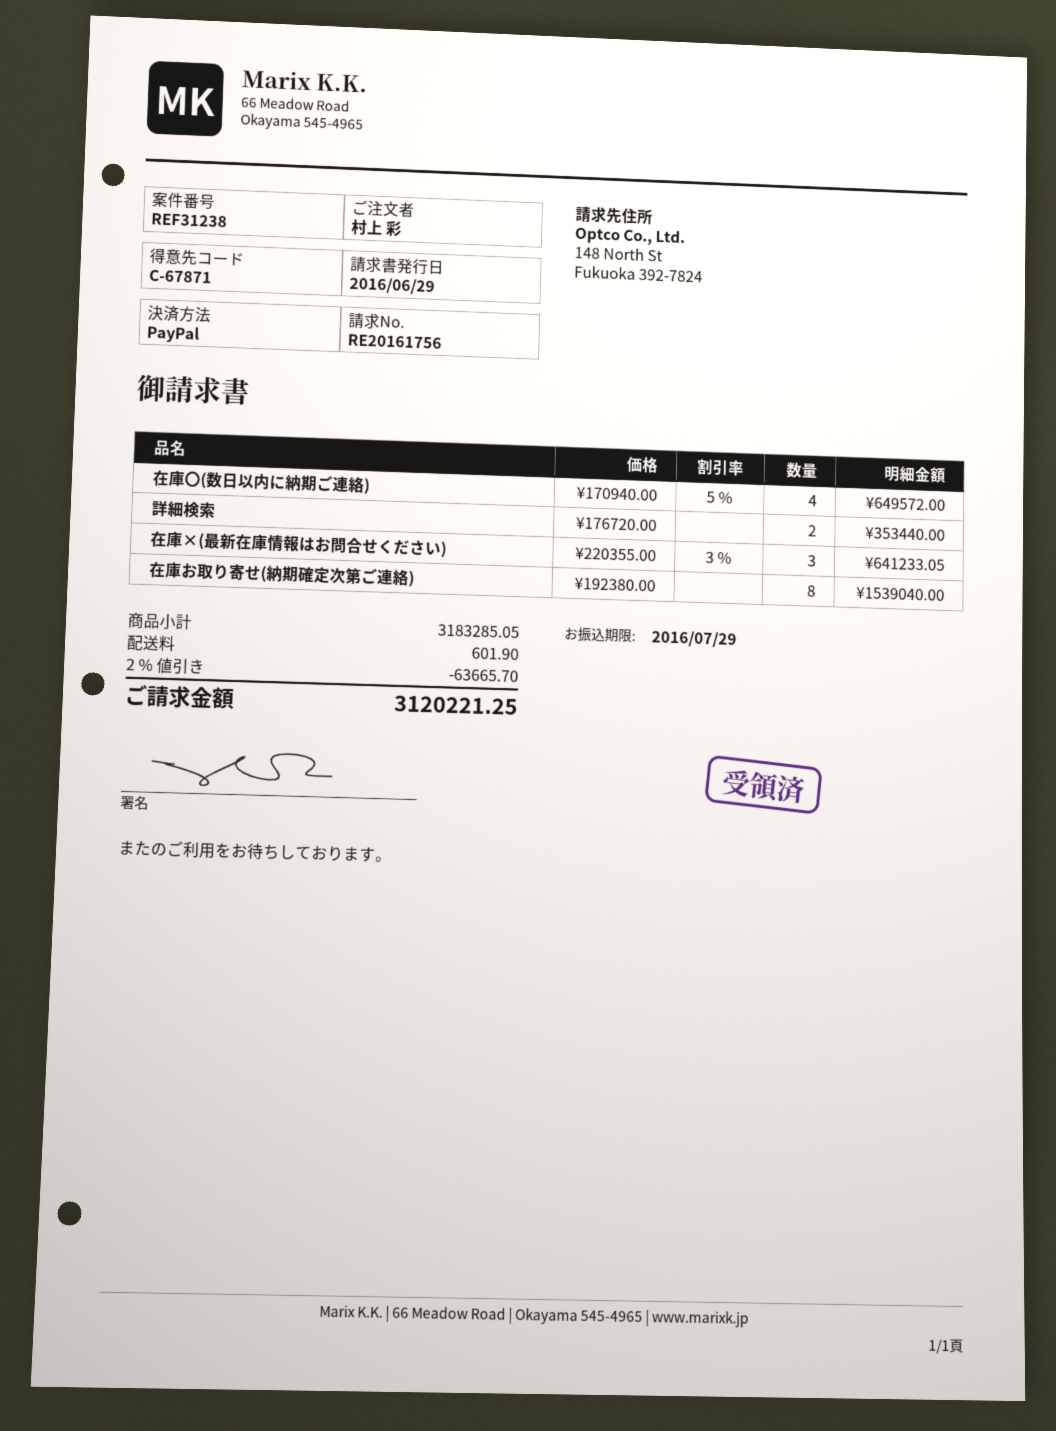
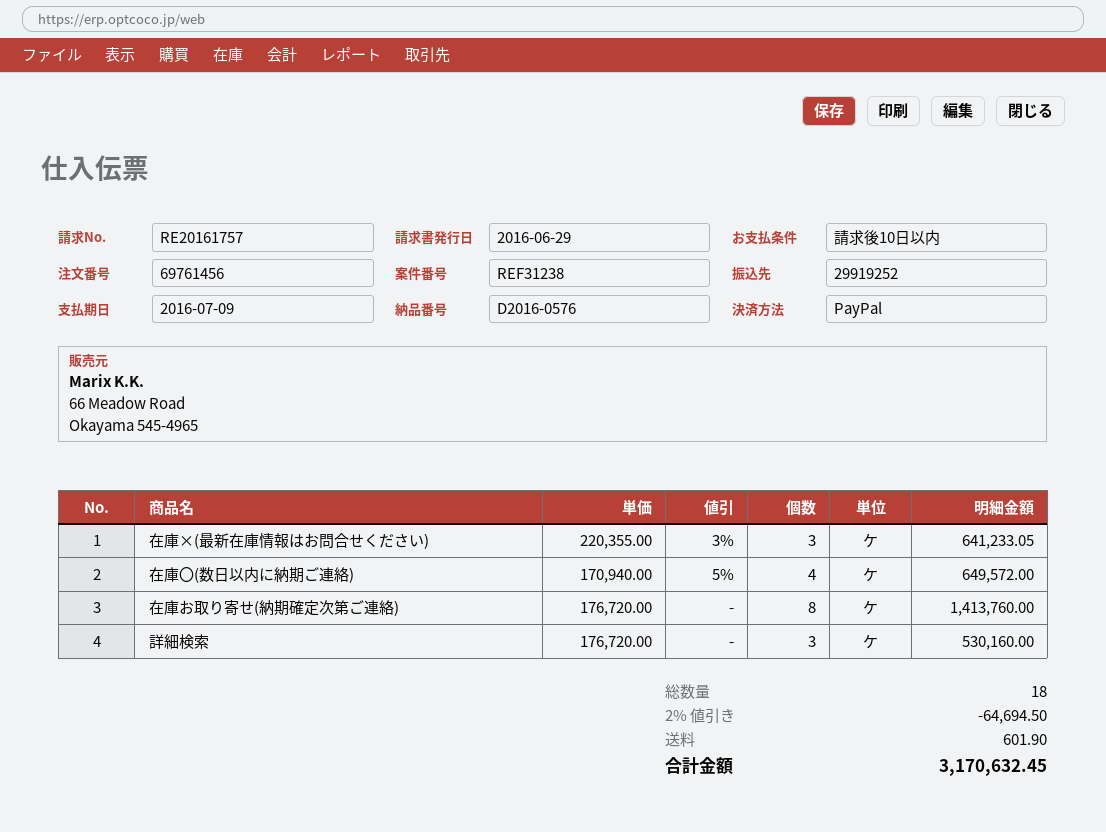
invoice number: RE20161756 -> RE20161757
due date: 2016-07-29 -> 2016-07-09
詳細検索: 2 x 176720.00 = 353440.00 -> 3 x 176720.00 = 530160.00
在庫お取り寄せ(納期確定次第ご連絡): 8 x 192380.00 = 1539040.00 -> 8 x 176720.00 = 1413760.00
discount: 2% = 63665.70 -> 2% = 64694.50
total: 3120221.25 -> 3170632.45

